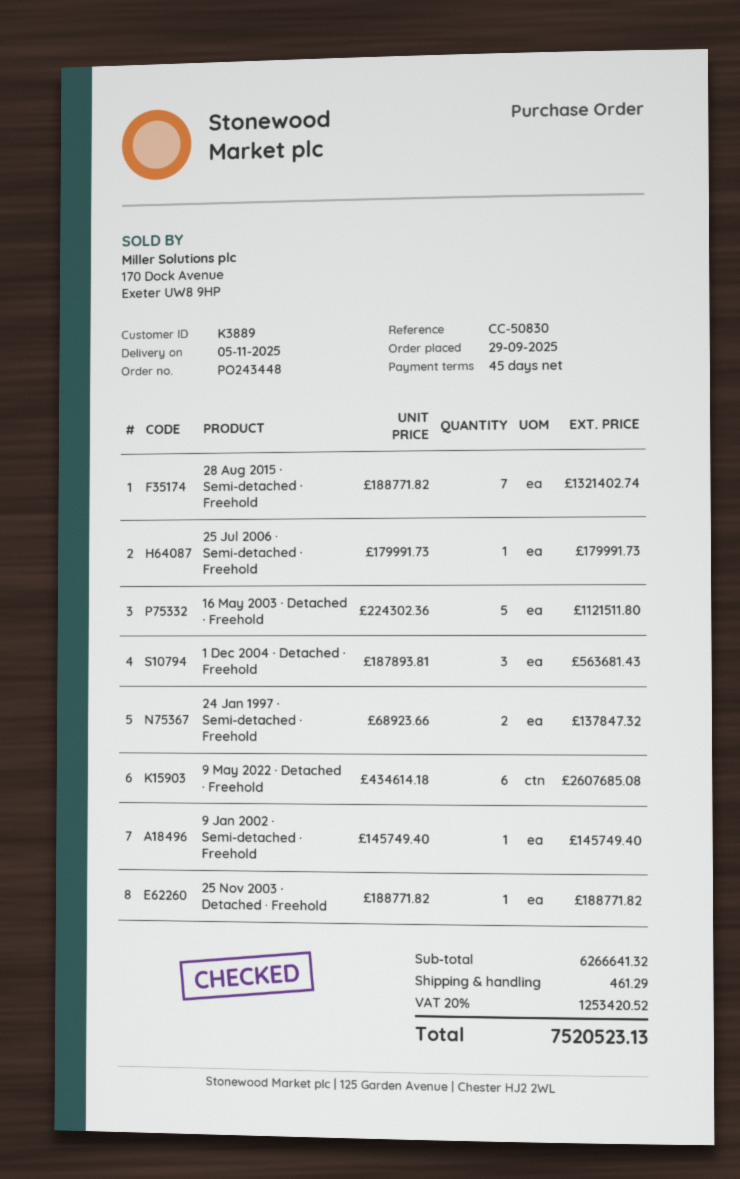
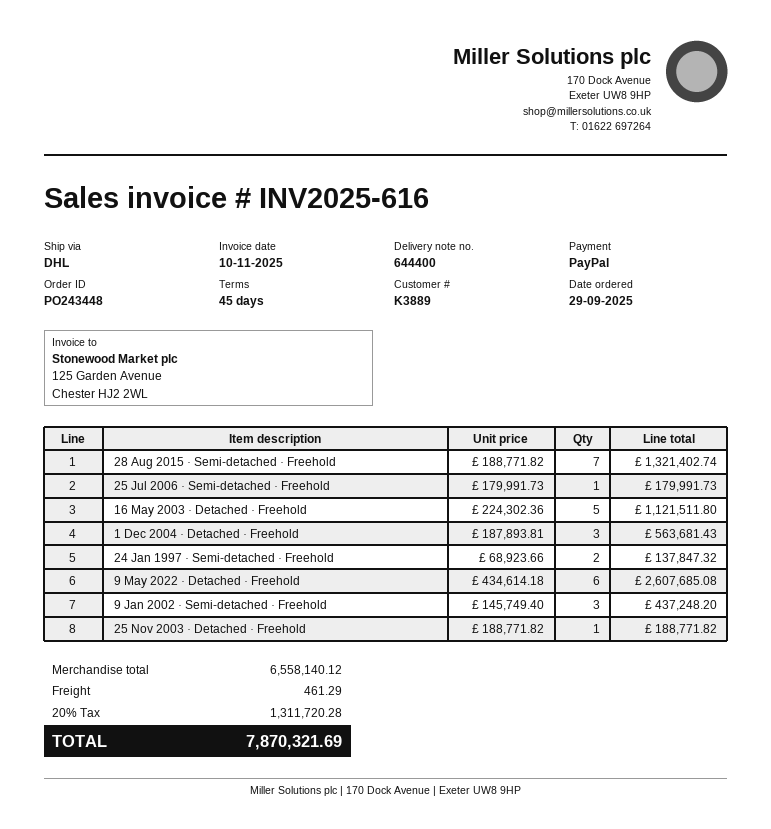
9 Jan 2002 · Semi-detached · Freehold: 1 x 145749.40 = 145749.40 -> 3 x 145749.40 = 437248.20
subtotal: 6266641.32 -> 6558140.12
tax: 20% = 1253420.52 -> 20% = 1311720.28
total: 7520523.13 -> 7870321.69

